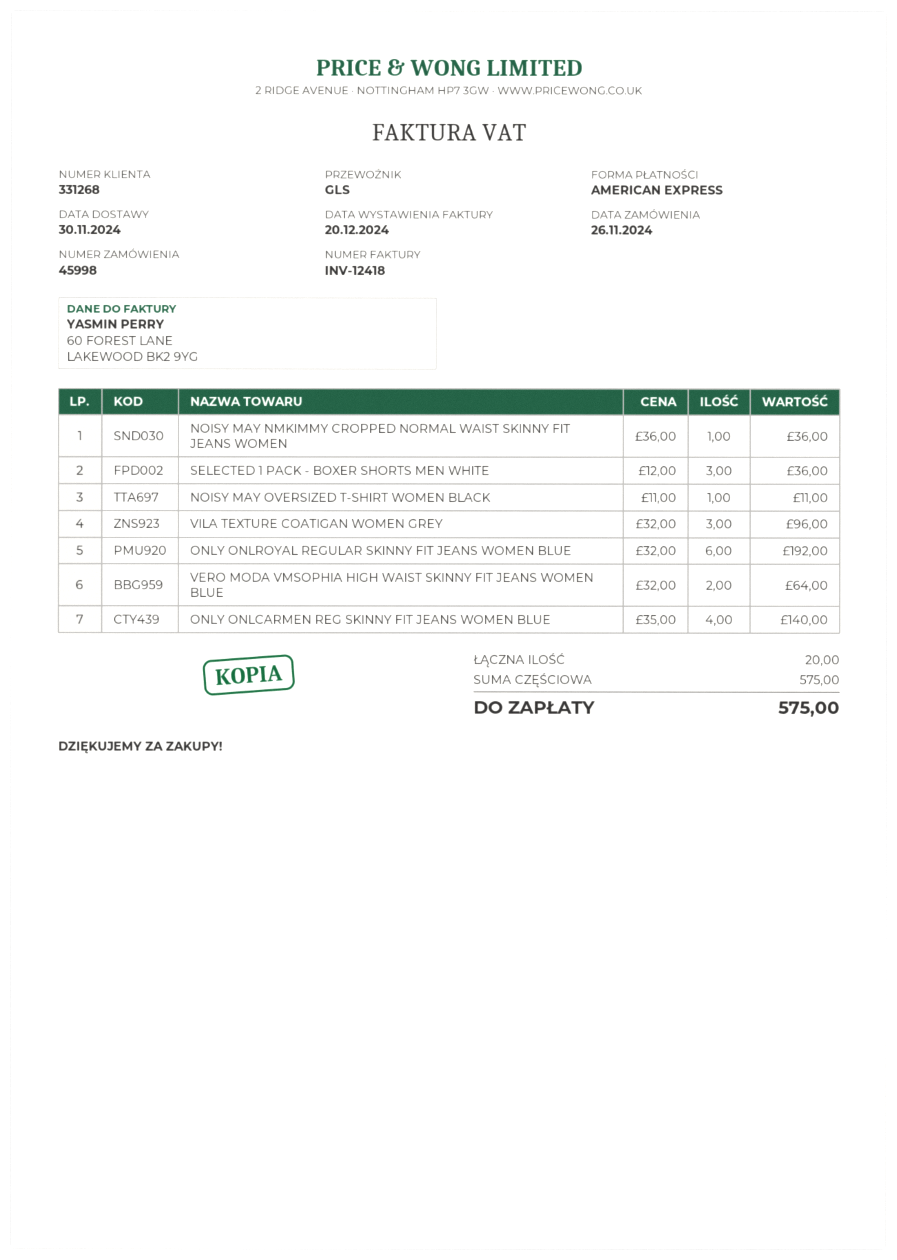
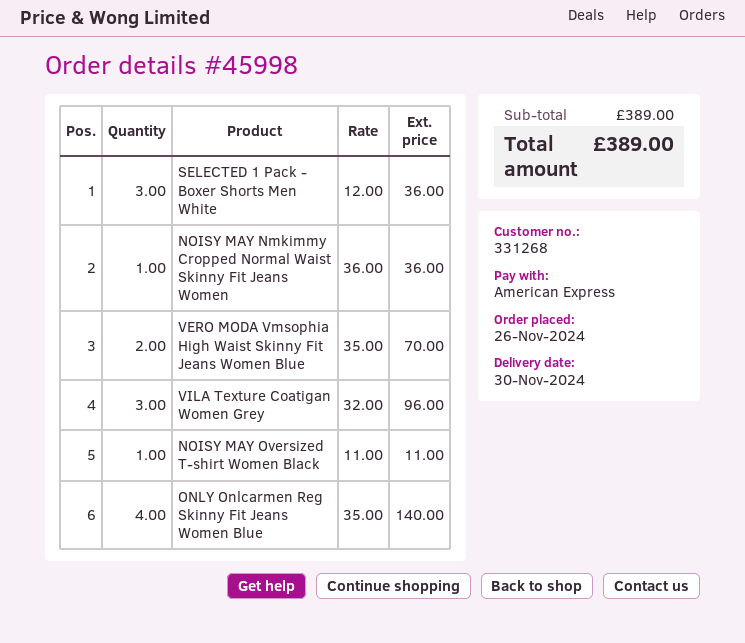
ONLY ONLROYAL REGULAR SKINNY FIT JEANS WOMEN BLUE: 6 x 32.00 = 192.00 -> none
VERO MODA VMSOPHIA HIGH WAIST SKINNY FIT JEANS WOMEN BLUE: 2 x 32.00 = 64.00 -> 2 x 35.00 = 70.00
subtotal: 575.00 -> 389.00
total: 575.00 -> 389.00

